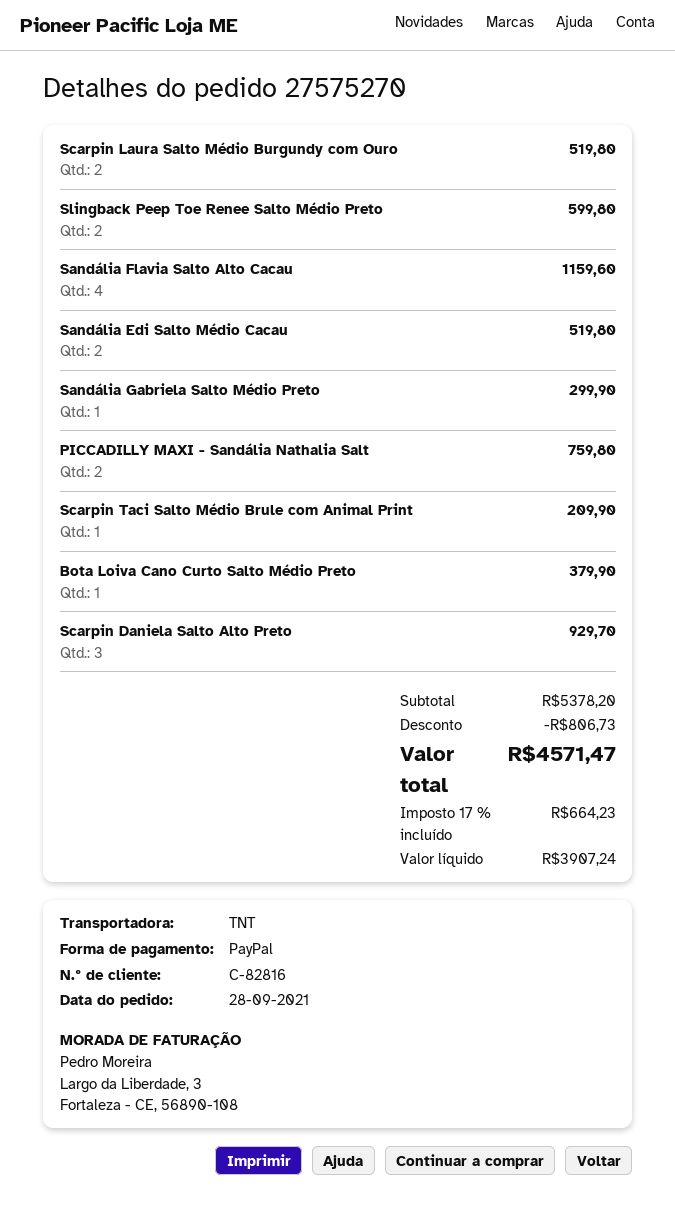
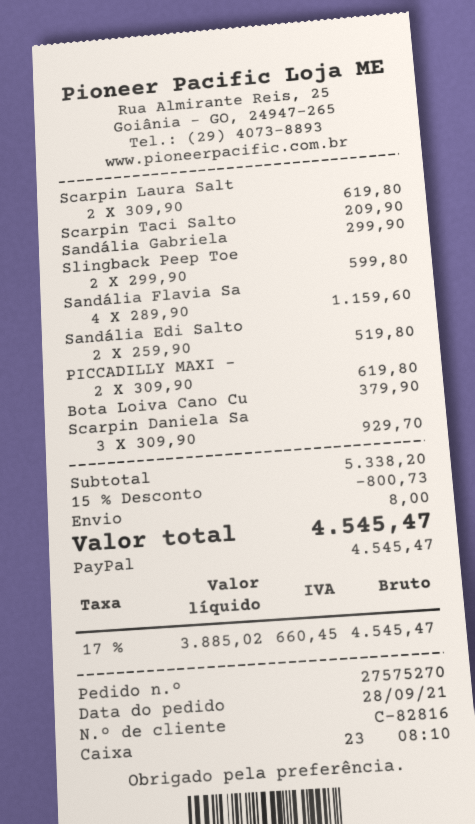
Scarpin Laura Salto Médio Burgundy com Ouro: 2 for 519.80 -> 2 for 619.80
PICCADILLY MAXI - Sandália Nathalia Salt: 2 for 759.80 -> 2 for 619.80
subtotal: 5378.20 -> 5338.20
discount: 806.73 -> 800.73
shipping: none -> 8.00
net: 3907.24 -> 3885.02
tax: 17% = 664.23 -> 17% = 660.45
total: 4571.47 -> 4545.47

